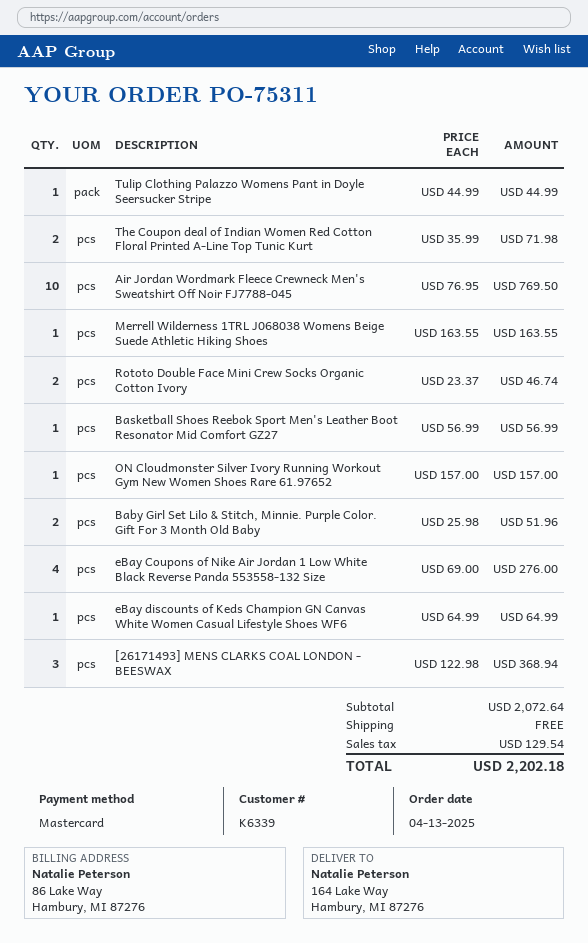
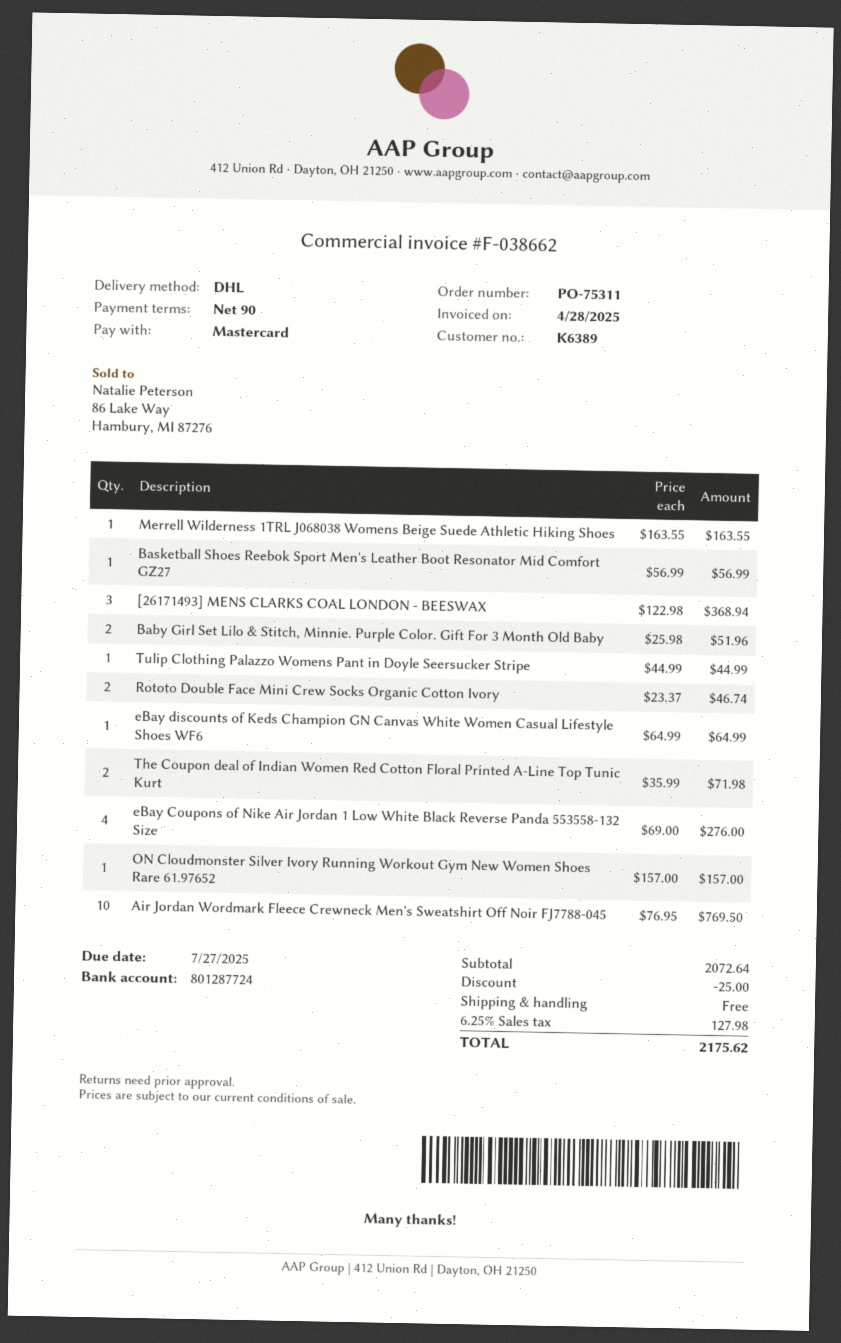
customer number: K6339 -> K6389
discount: none -> 25.00
tax: 129.54 -> 127.98
total: 2202.18 -> 2175.62

